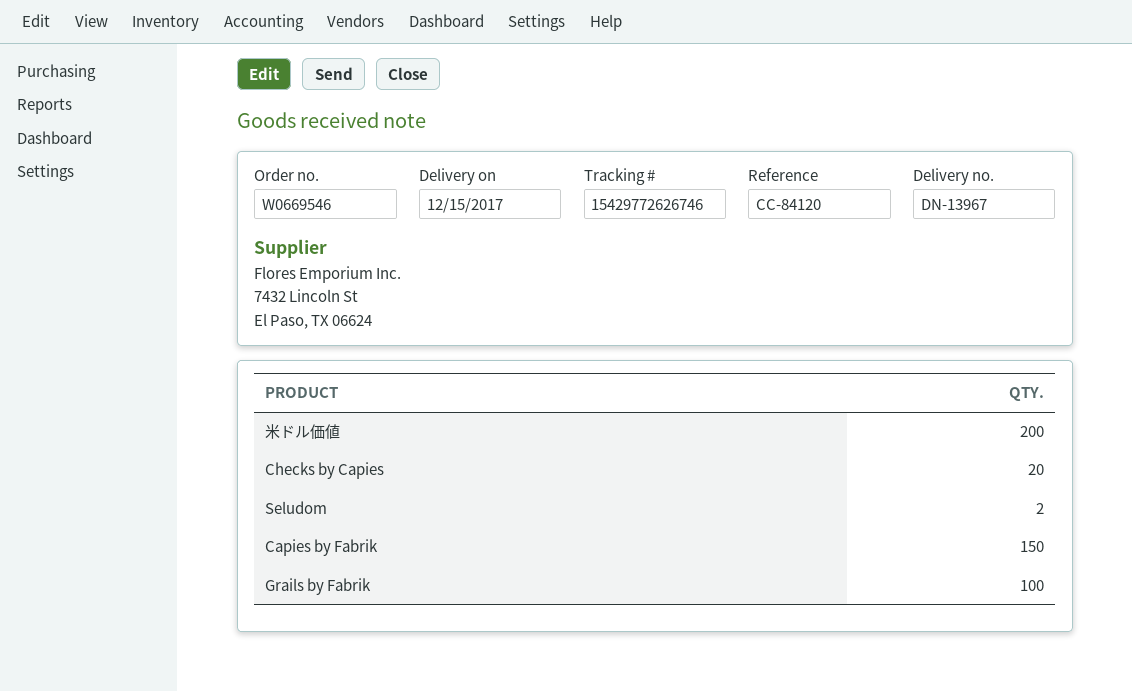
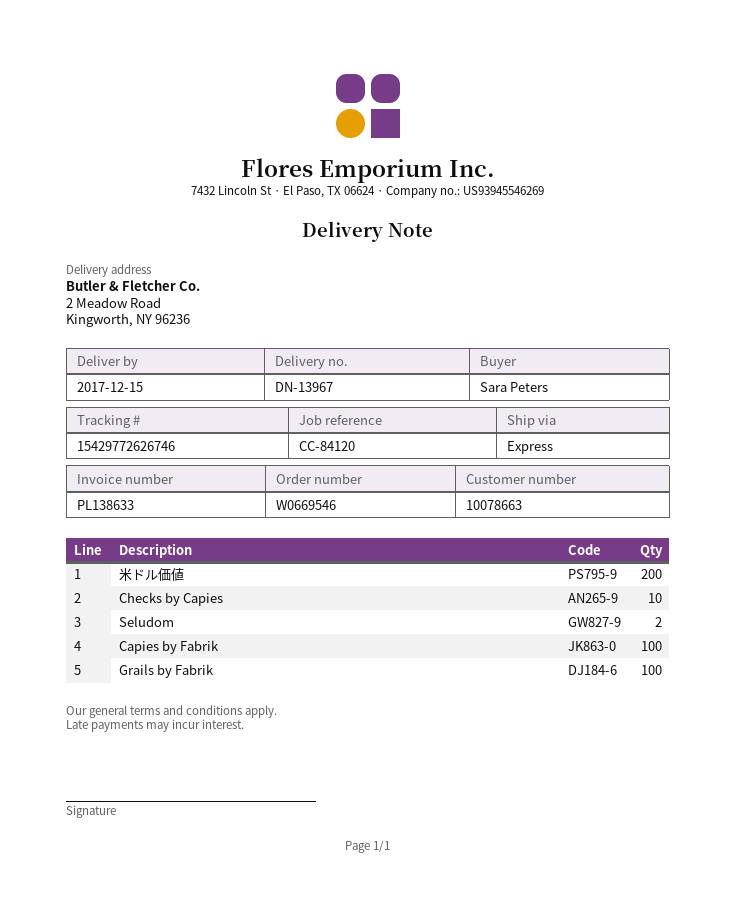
Checks by Capies: 20 -> 10
Capies by Fabrik: 150 -> 100

